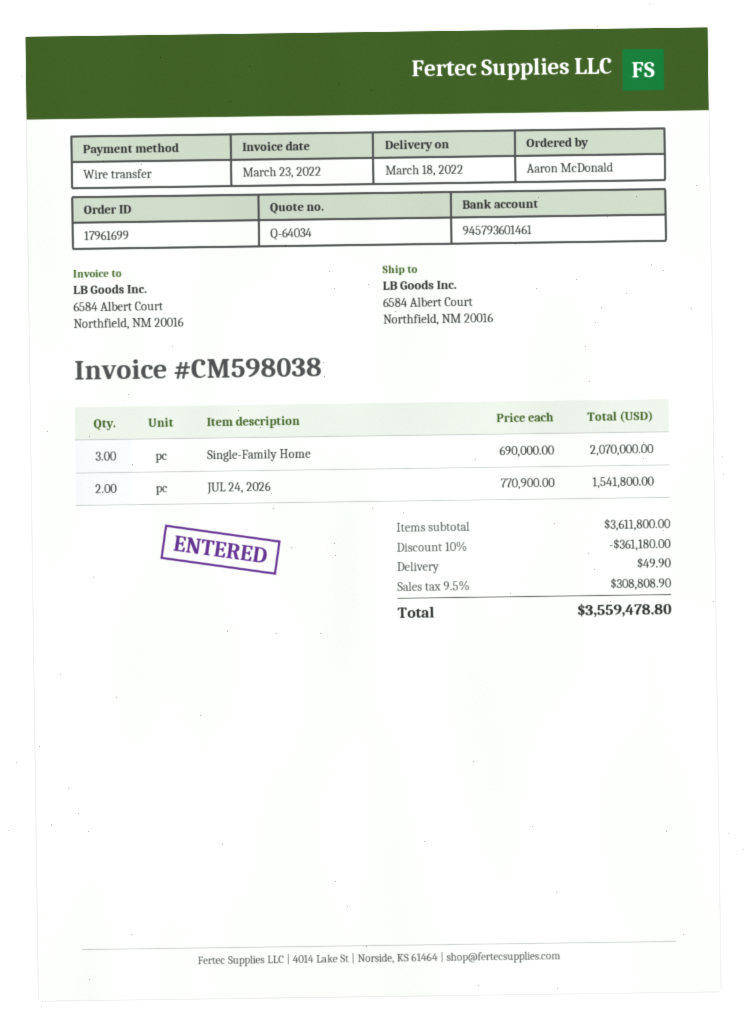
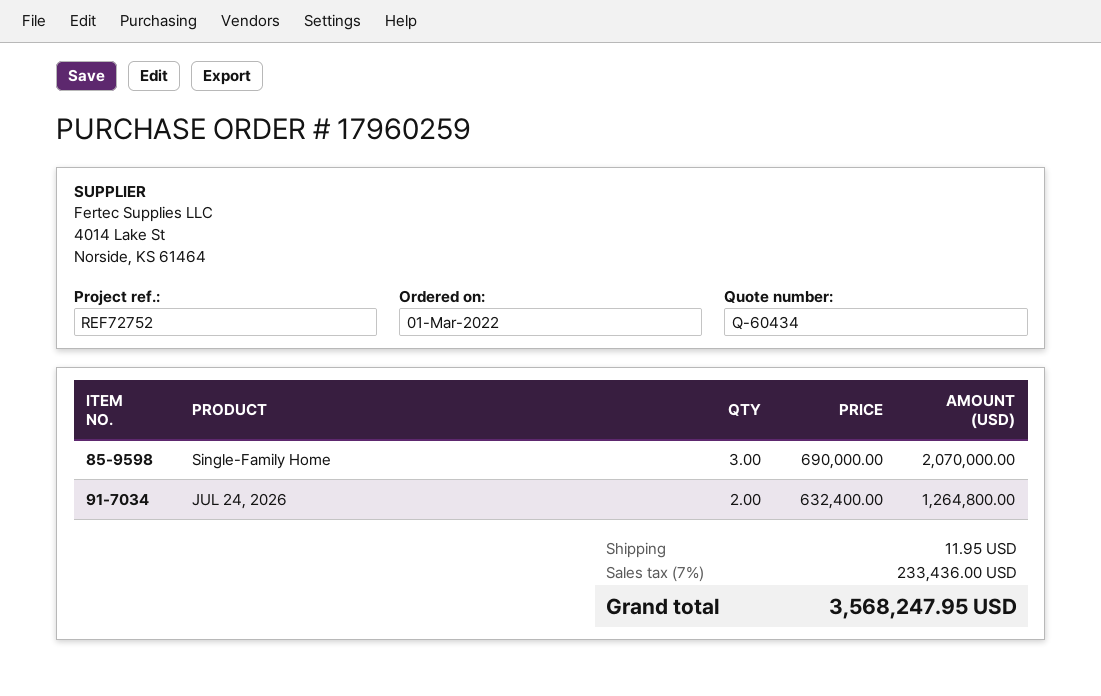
quote number: Q-64034 -> Q-60434
order number: 17961699 -> 17960259
JUL 24, 2026: 2 x 770900.00 = 1541800.00 -> 2 x 632400.00 = 1264800.00
discount: 10% = 361180.00 -> none
shipping: 49.90 -> 11.95
tax: 9.5% = 308808.90 -> 7% = 233436.00
total: 3559478.80 -> 3568247.95

